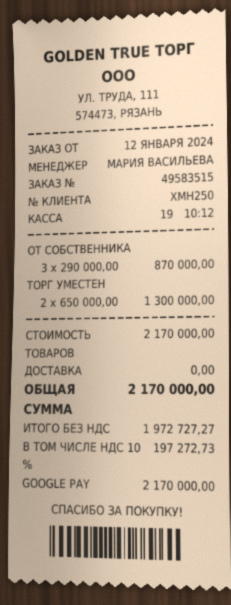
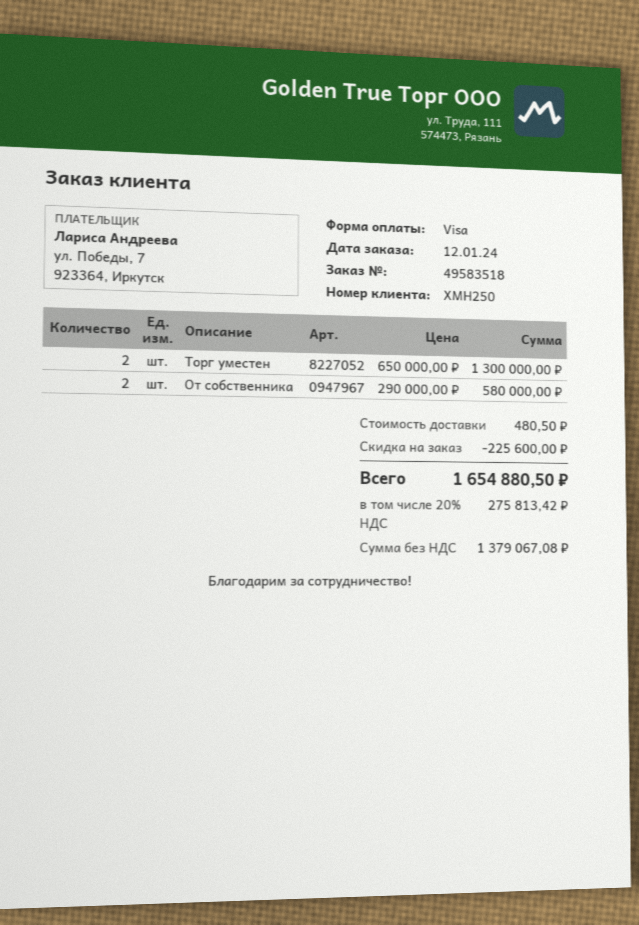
order number: 49583515 -> 49583518
payment method: Google Pay -> Visa
ОТ СОБСТВЕННИКА: 3 x 290000.00 = 870000.00 -> 2 x 290000.00 = 580000.00
discount: none -> 225600.00
shipping: 0.00 -> 480.50
net: 1972727.27 -> 1379067.08
tax: 10% = 197272.73 -> 20% = 275813.42
total: 2170000.00 -> 1654880.50

